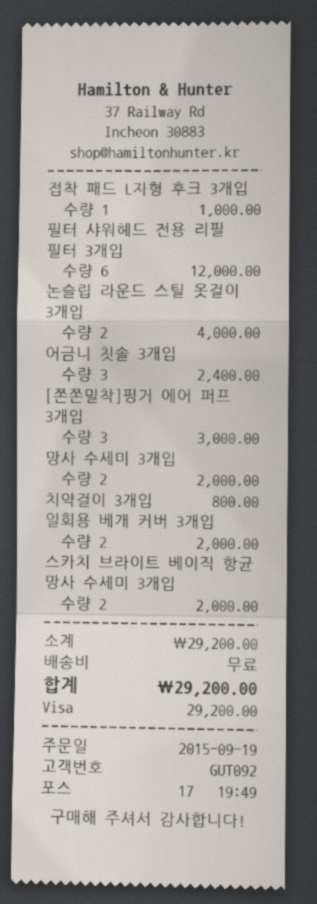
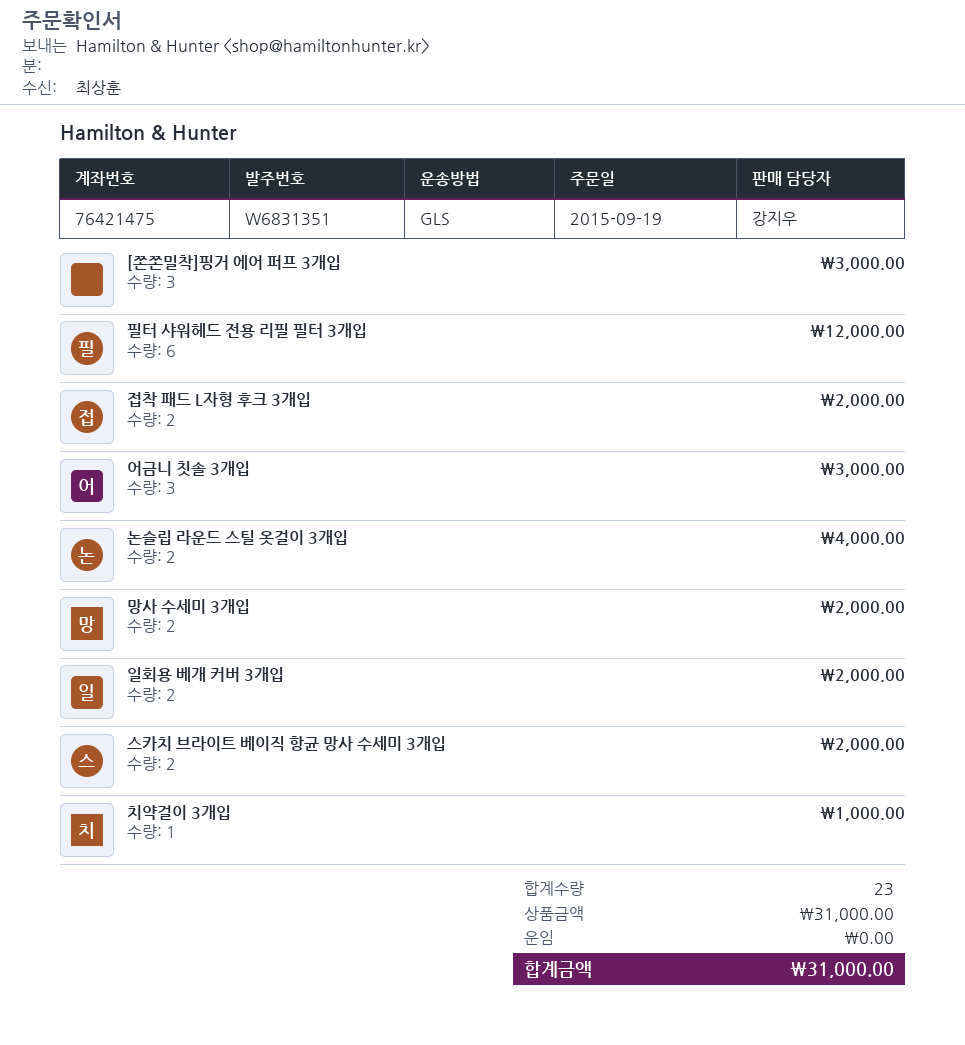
접착 패드 L자형 후크 3개입: 1 for 1000.00 -> 2 for 2000.00
어금니 칫솔 3개입: 3 for 2400.00 -> 3 for 3000.00
치약걸이 3개입: 1 for 800.00 -> 1 for 1000.00
subtotal: 29200.00 -> 31000.00
total: 29200.00 -> 31000.00

